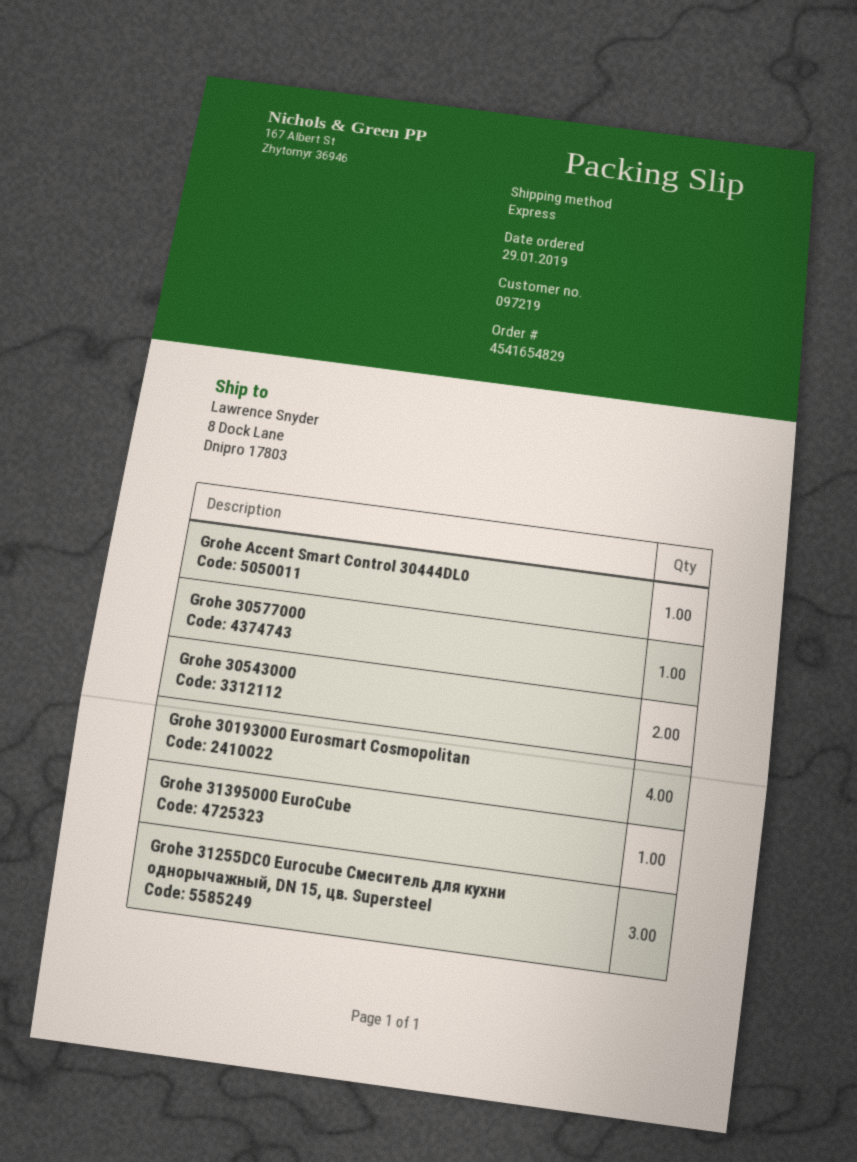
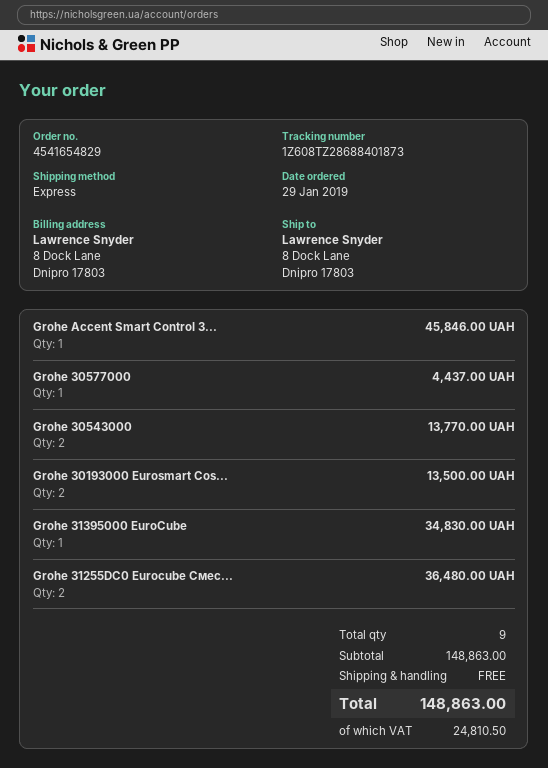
Grohe 30193000 Eurosmart Cosmopolitan: 4 -> 2
Grohe 31255DC0 Eurocube Смеситель для кухни однорычажный, DN 15, цв. Supersteel: 3 -> 2

